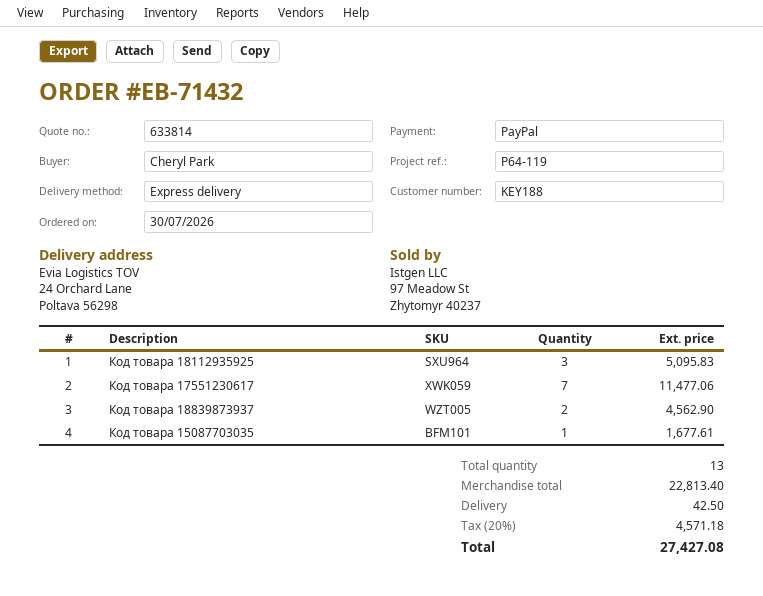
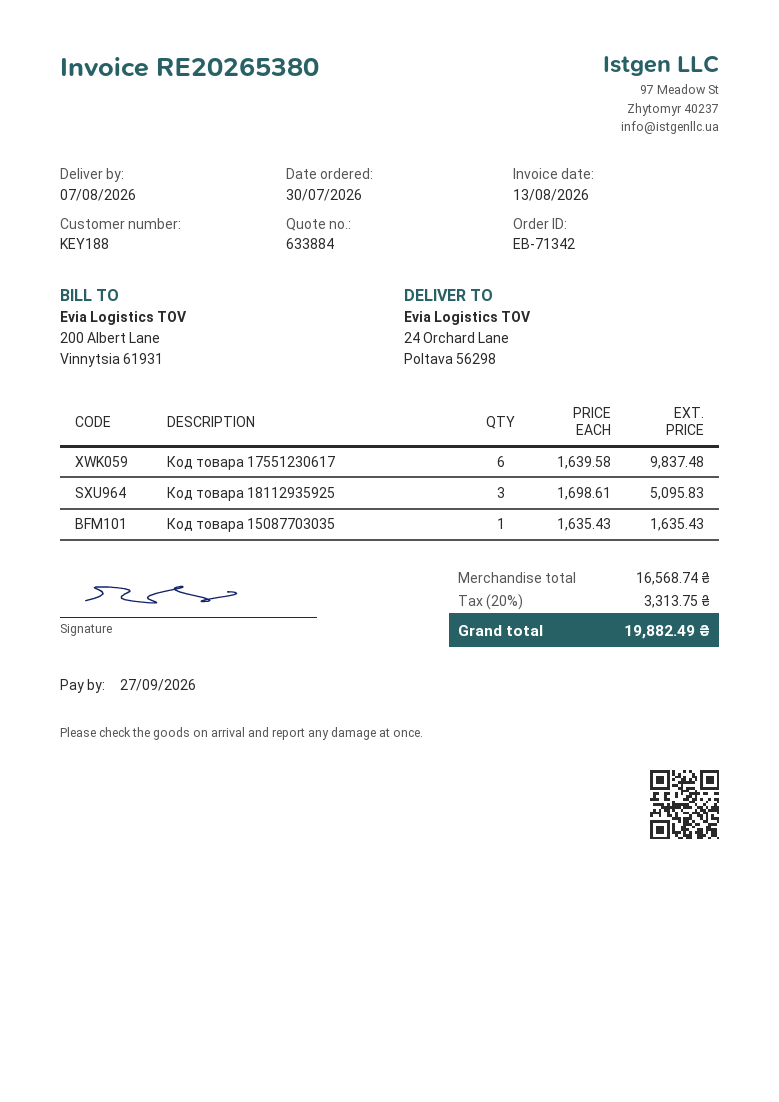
quote number: 633814 -> 633884
order number: EB-71432 -> EB-71342
Код товара 17551230617: 7 for 11477.06 -> 6 for 9837.48
Код товара 18839873937: 2 for 4562.90 -> none
Код товара 15087703035: 1 for 1677.61 -> 1 for 1635.43
subtotal: 22813.40 -> 16568.74
shipping: 42.50 -> none
tax: 20% = 4571.18 -> 20% = 3313.75
total: 27427.08 -> 19882.49

